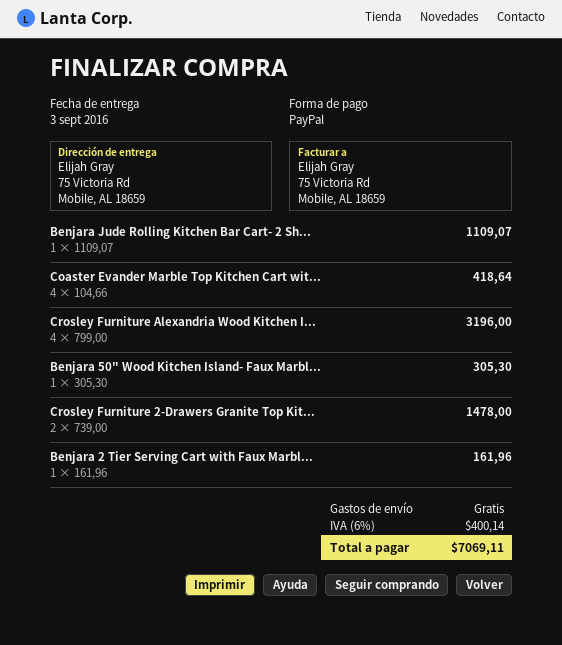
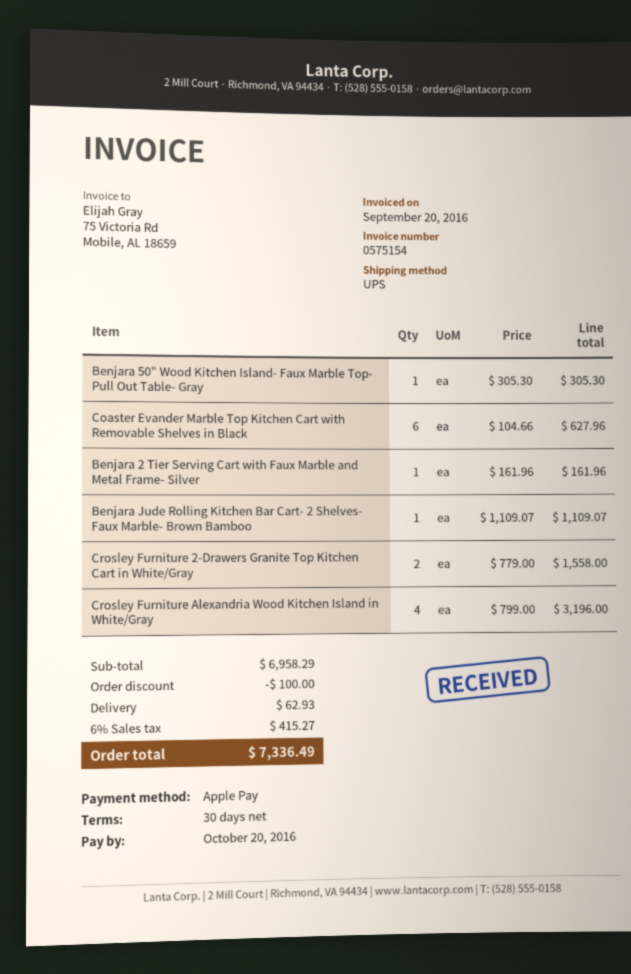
payment method: PayPal -> Apple Pay
Coaster Evander Marble Top Kitchen Cart wit...: 4 x 104.66 = 418.64 -> 6 x 104.66 = 627.96
Crosley Furniture 2-Drawers Granite Top Kit...: 2 x 739.00 = 1478.00 -> 2 x 779.00 = 1558.00
discount: none -> 100.00
shipping: 0.00 -> 62.93
tax: 6% = 400.14 -> 6% = 415.27
total: 7069.11 -> 7336.49

